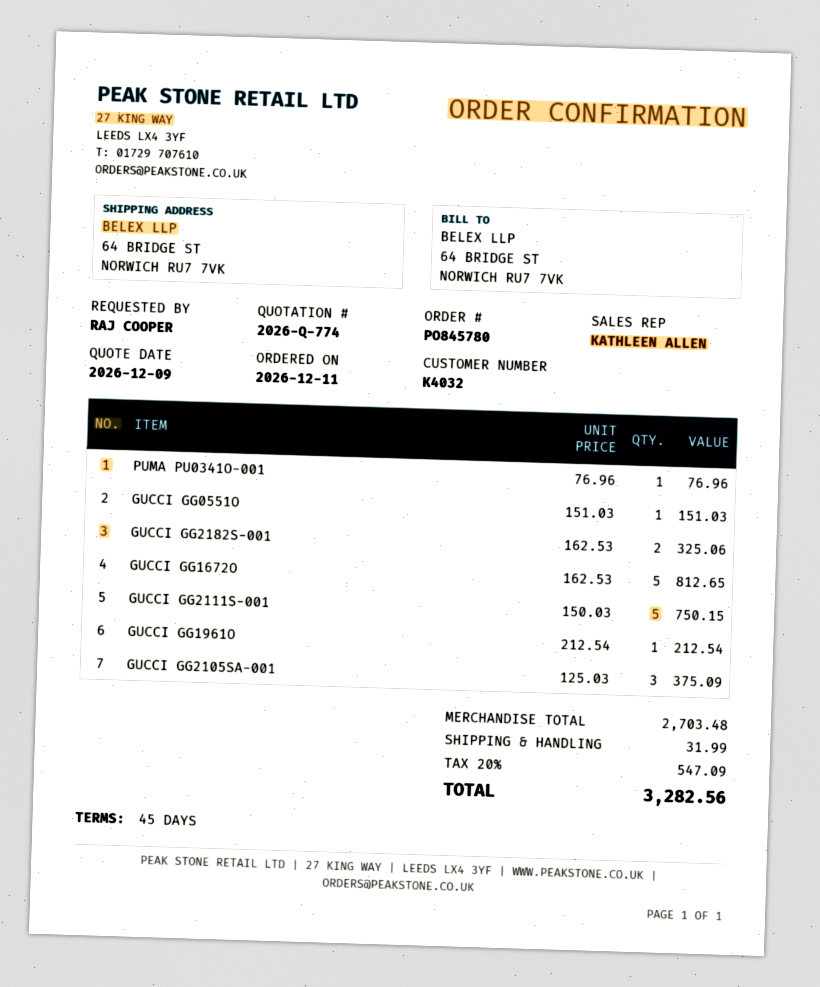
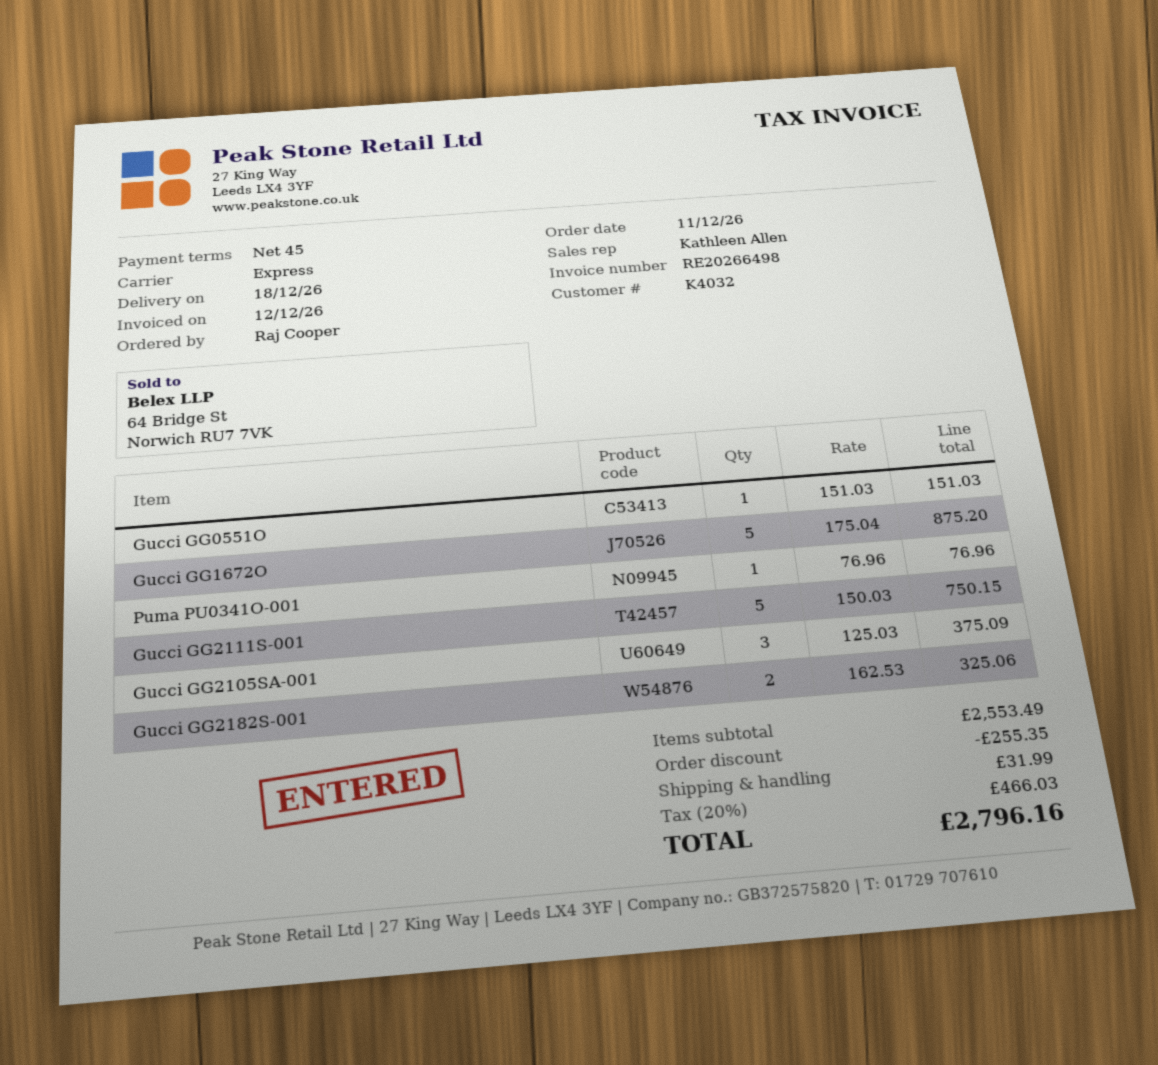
GUCCI GG1672O: 5 x 162.53 = 812.65 -> 5 x 175.04 = 875.20
GUCCI GG1961O: 1 x 212.54 = 212.54 -> none
subtotal: 2703.48 -> 2553.49
discount: none -> 255.35
tax: 20% = 547.09 -> 20% = 466.03
total: 3282.56 -> 2796.16

